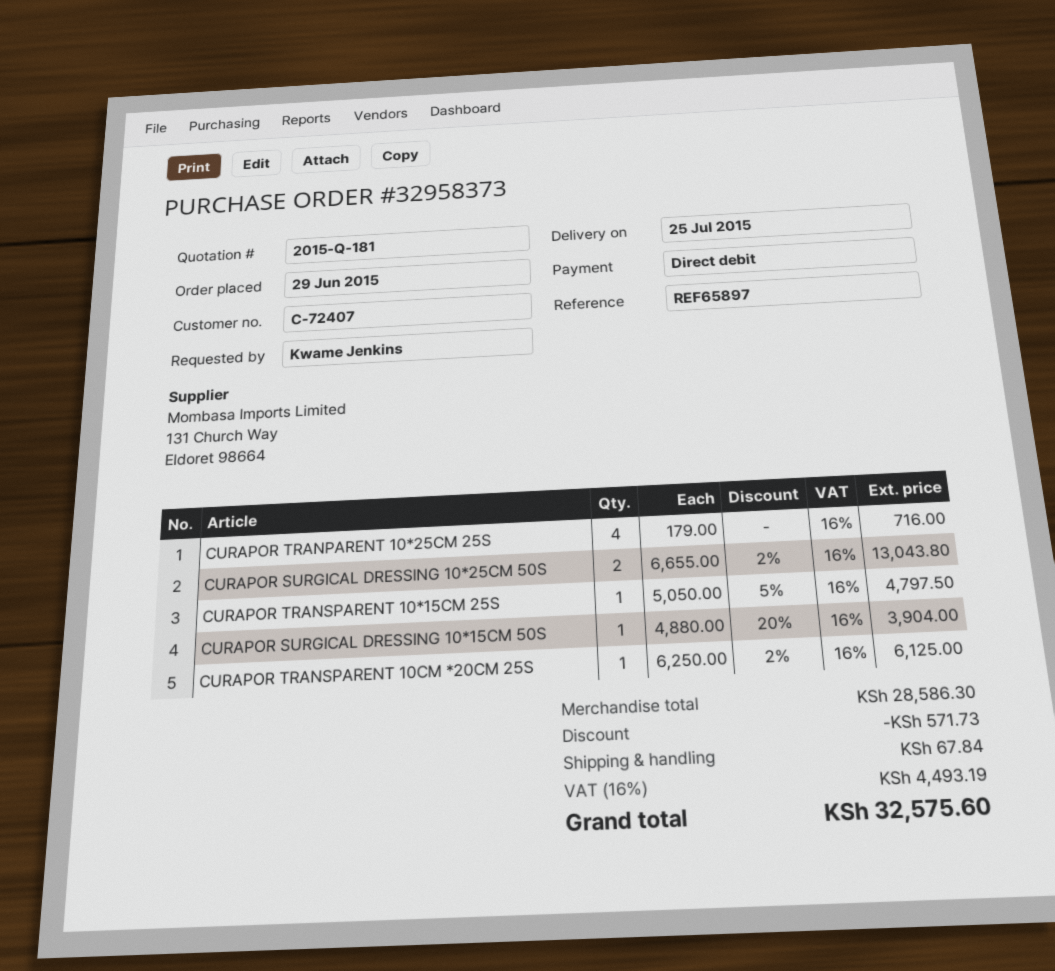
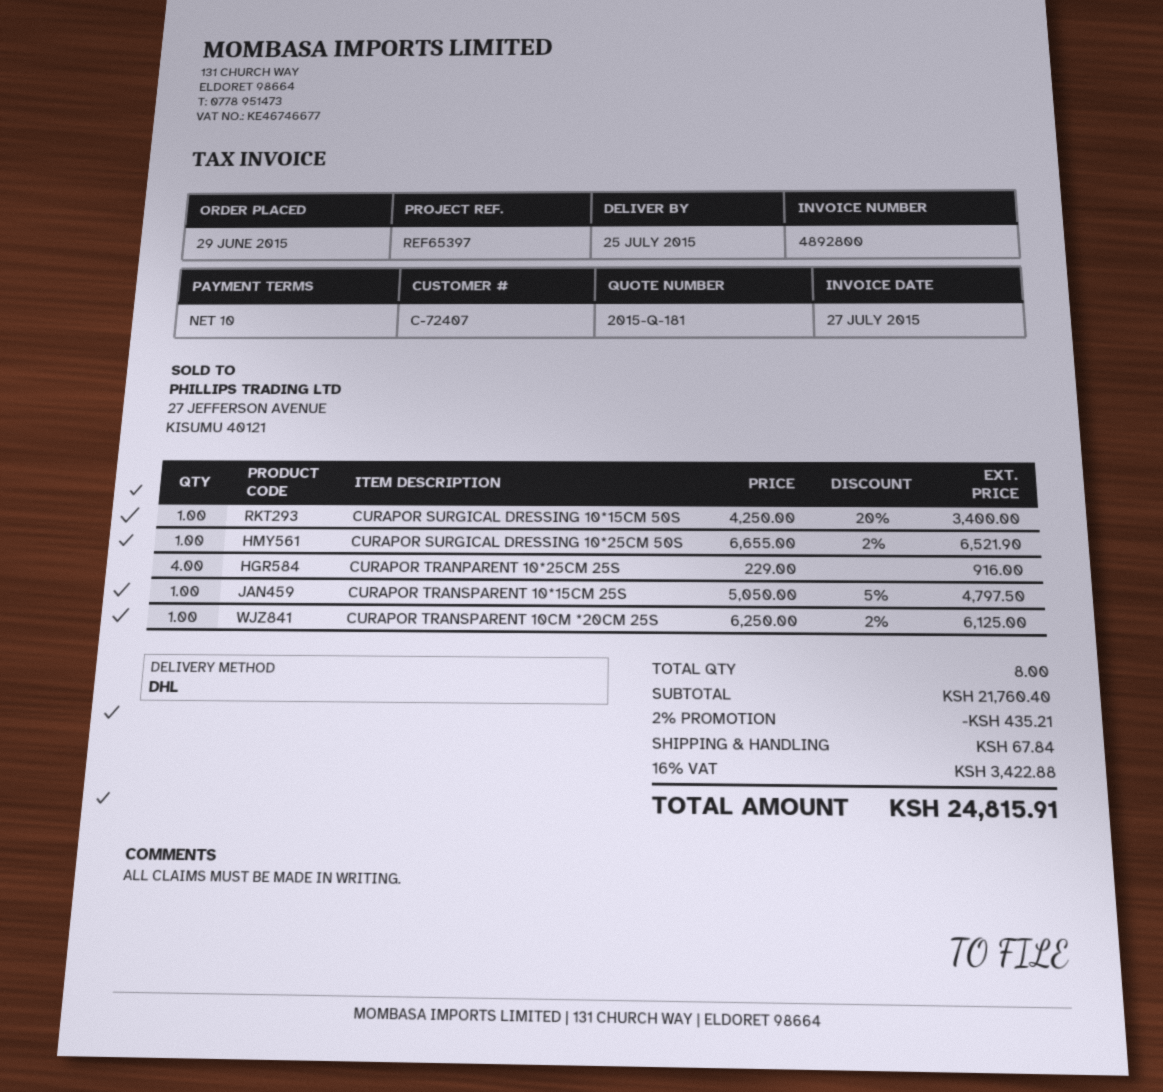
reference: REF65897 -> REF65397
CURAPOR TRANPARENT 10*25CM 25S: 4 x 179.00 = 716.00 -> 4 x 229.00 = 916.00
CURAPOR SURGICAL DRESSING 10*25CM 50S: 2 x 6655.00 - 2% = 13043.80 -> 1 x 6655.00 - 2% = 6521.90
CURAPOR SURGICAL DRESSING 10*15CM 50S: 1 x 4880.00 - 20% = 3904.00 -> 1 x 4250.00 - 20% = 3400.00
subtotal: 28586.30 -> 21760.40
discount: 571.73 -> 435.21
tax: 16% = 4493.19 -> 16% = 3422.88
total: 32575.60 -> 24815.91

